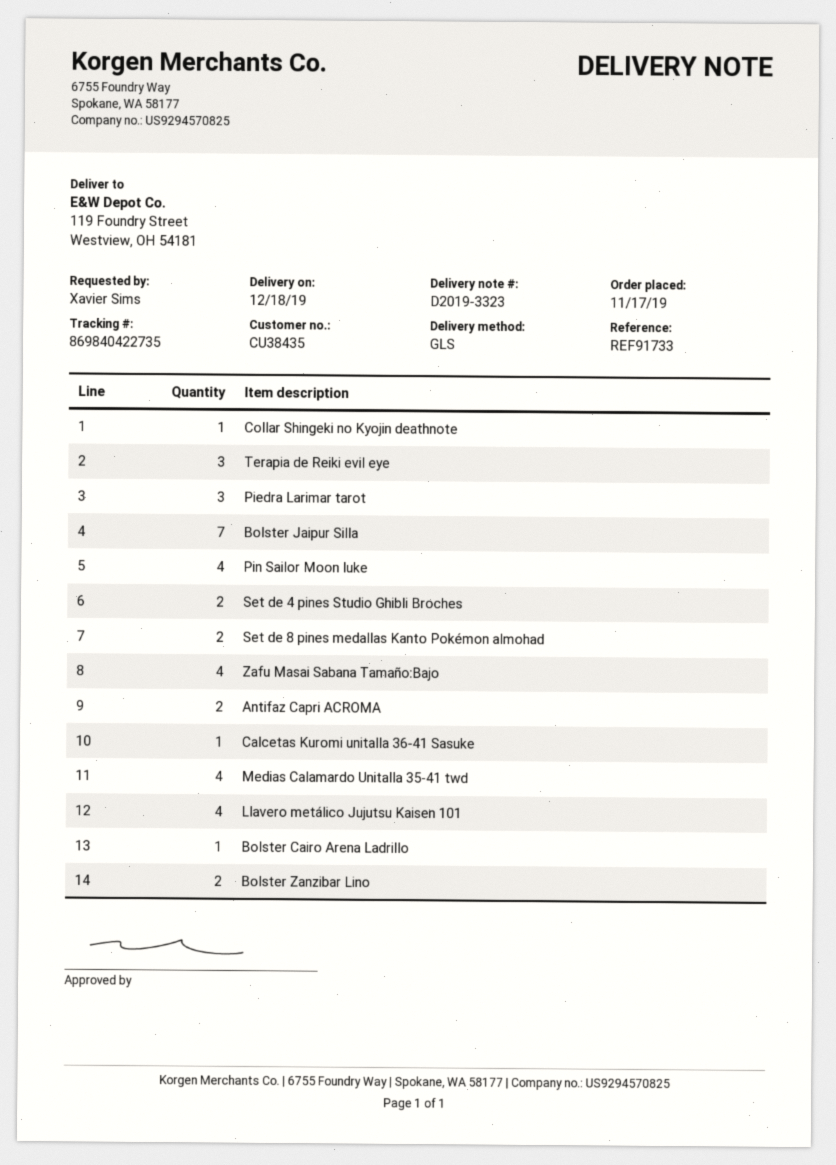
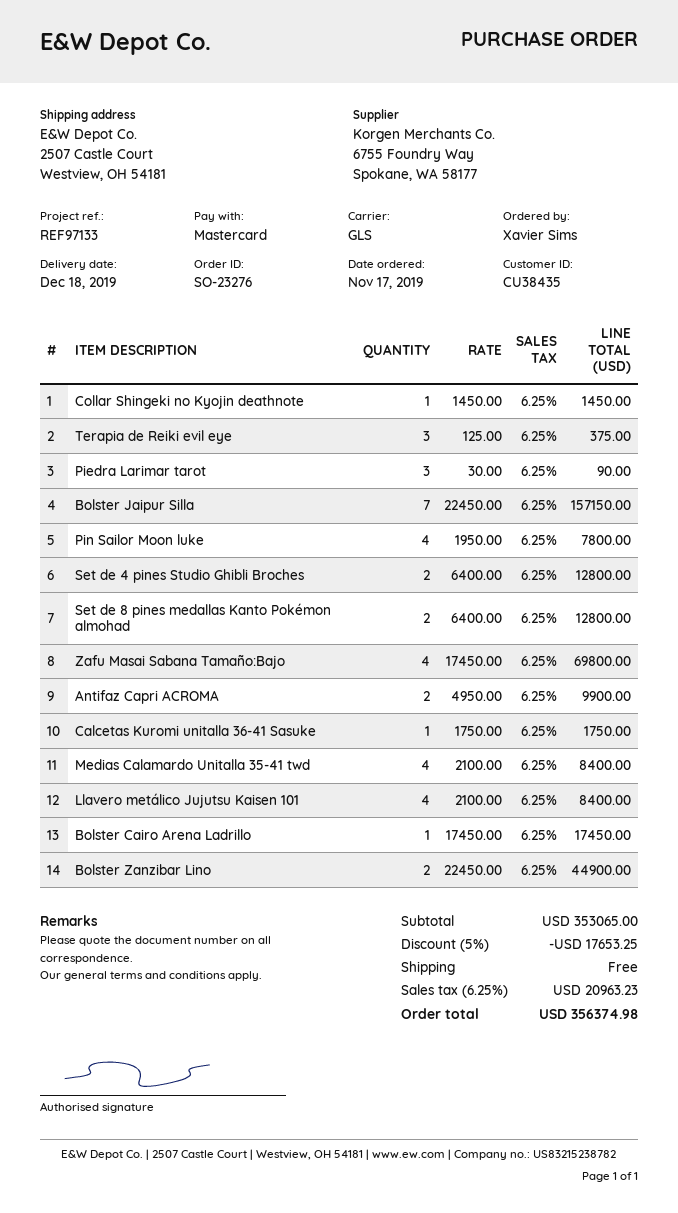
reference: REF91733 -> REF97133
ship to: 119 Foundry Street, Westview, OH 54181 -> 2507 Castle Court, Westview, OH 54181

